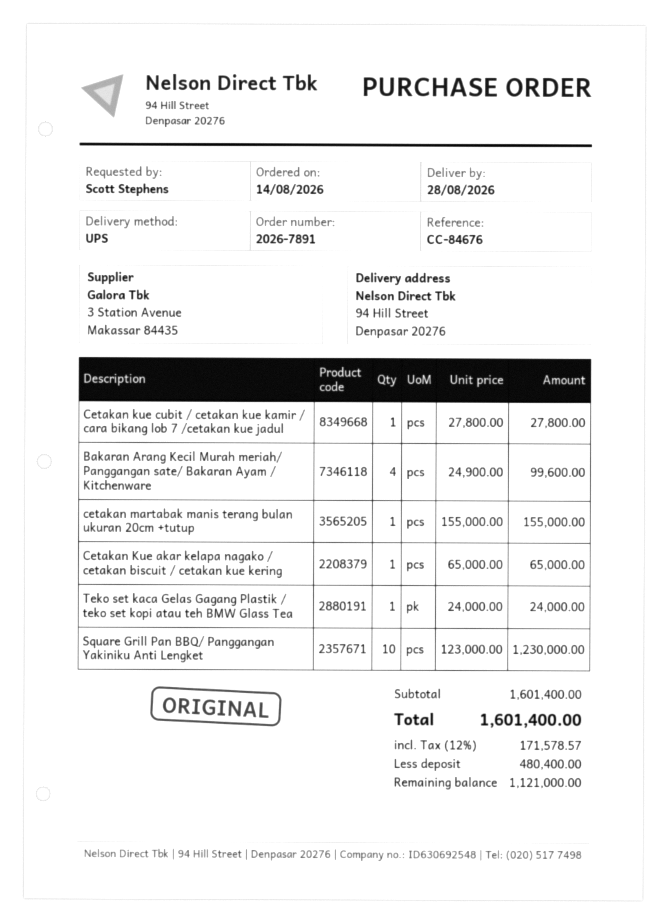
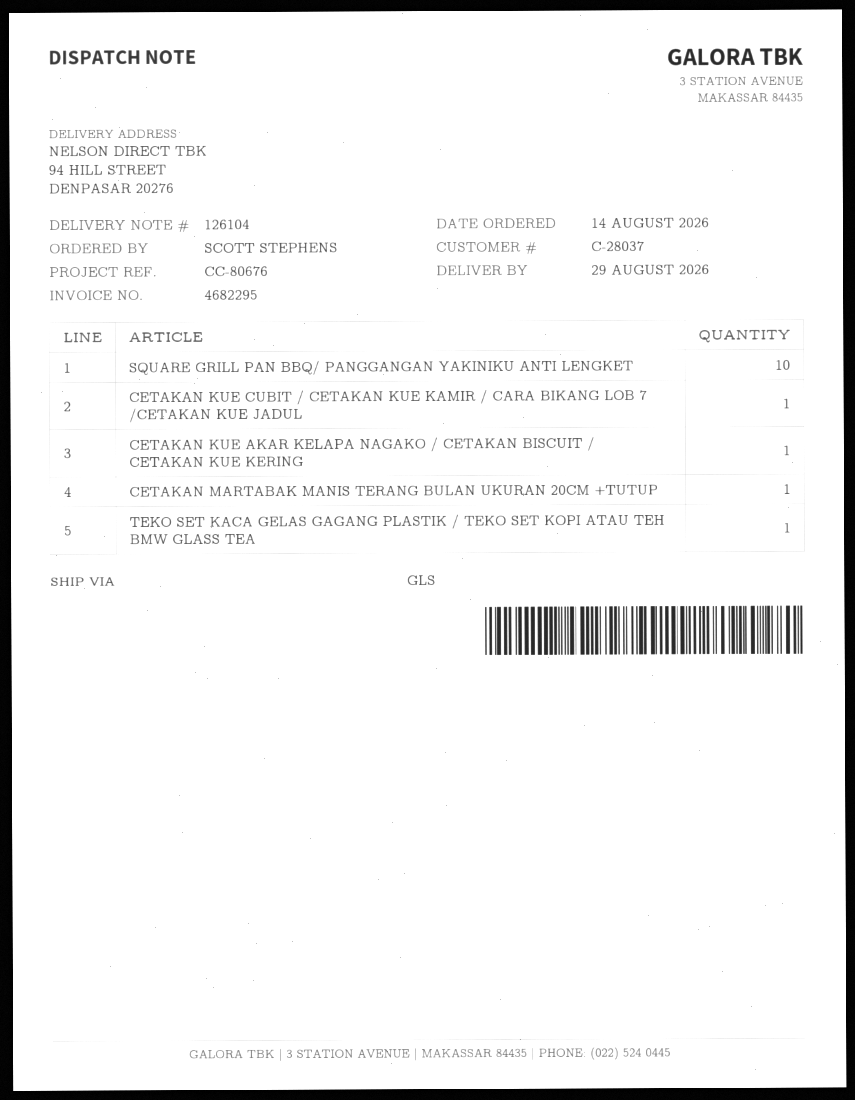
delivery date: 2026-08-28 -> 2026-08-29
reference: CC-84676 -> CC-80676
shipping method: UPS -> GLS
Bakaran Arang Kecil Murah meriah/ Panggangan sate/ Bakaran Ayam / Kitchenware: 4 -> none

